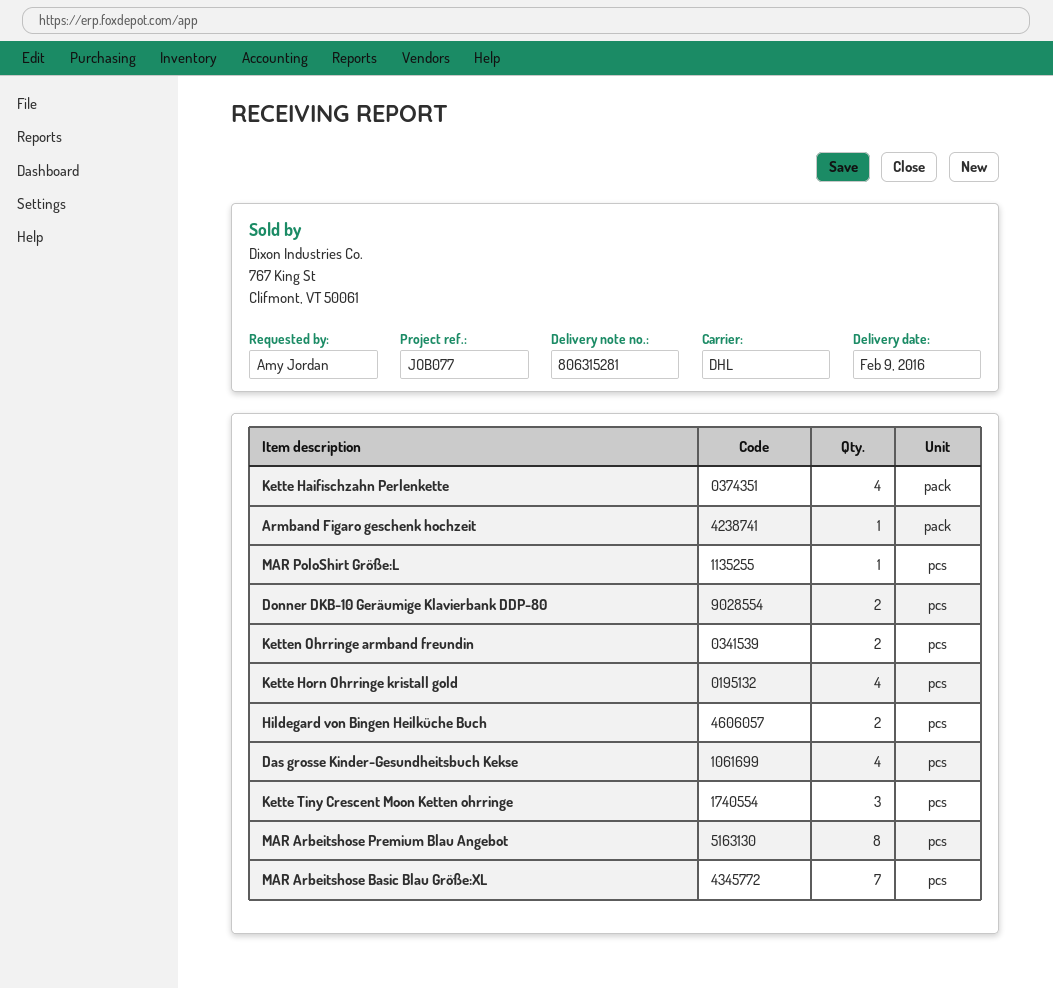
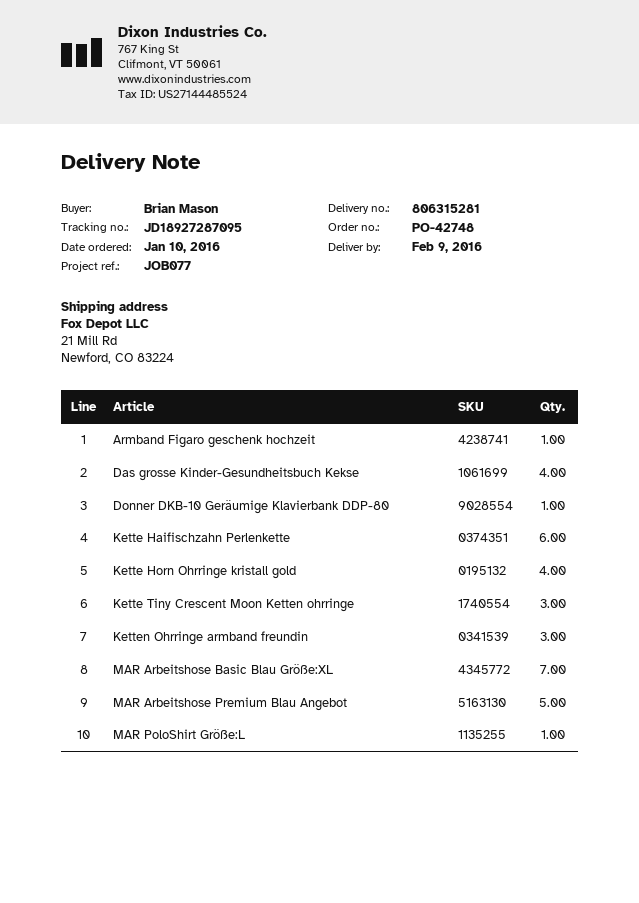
ordered by: Amy Jordan -> Brian Mason
Kette Haifischzahn Perlenkette: 4 -> 6
Donner DKB-10 Geräumige Klavierbank DDP-80: 2 -> 1
Ketten Ohrringe armband freundin: 2 -> 3
Hildegard von Bingen Heilküche Buch: 2 -> none
MAR Arbeitshose Premium Blau Angebot: 8 -> 5

